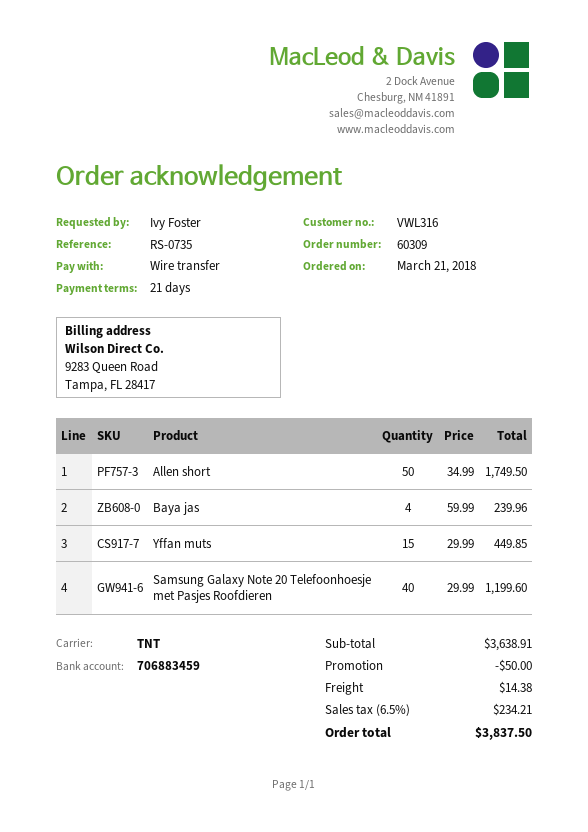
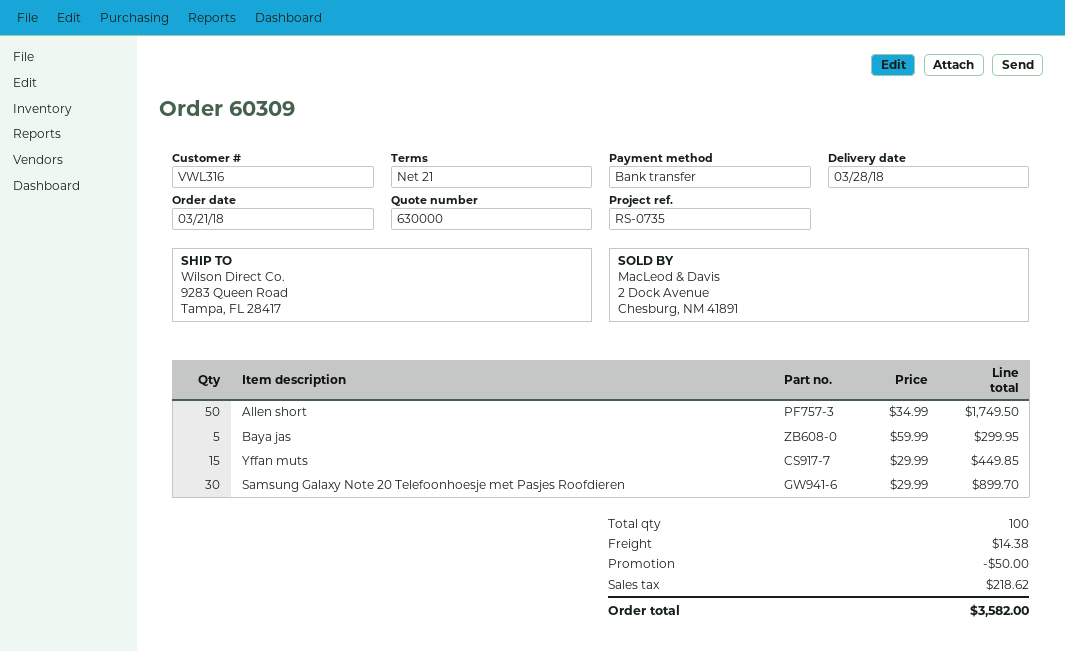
Baya jas: 4 x 59.99 = 239.96 -> 5 x 59.99 = 299.95
Samsung Galaxy Note 20 Telefoonhoesje met Pasjes Roofdieren: 40 x 29.99 = 1199.60 -> 30 x 29.99 = 899.70
tax: 234.21 -> 218.62
total: 3837.50 -> 3582.00

